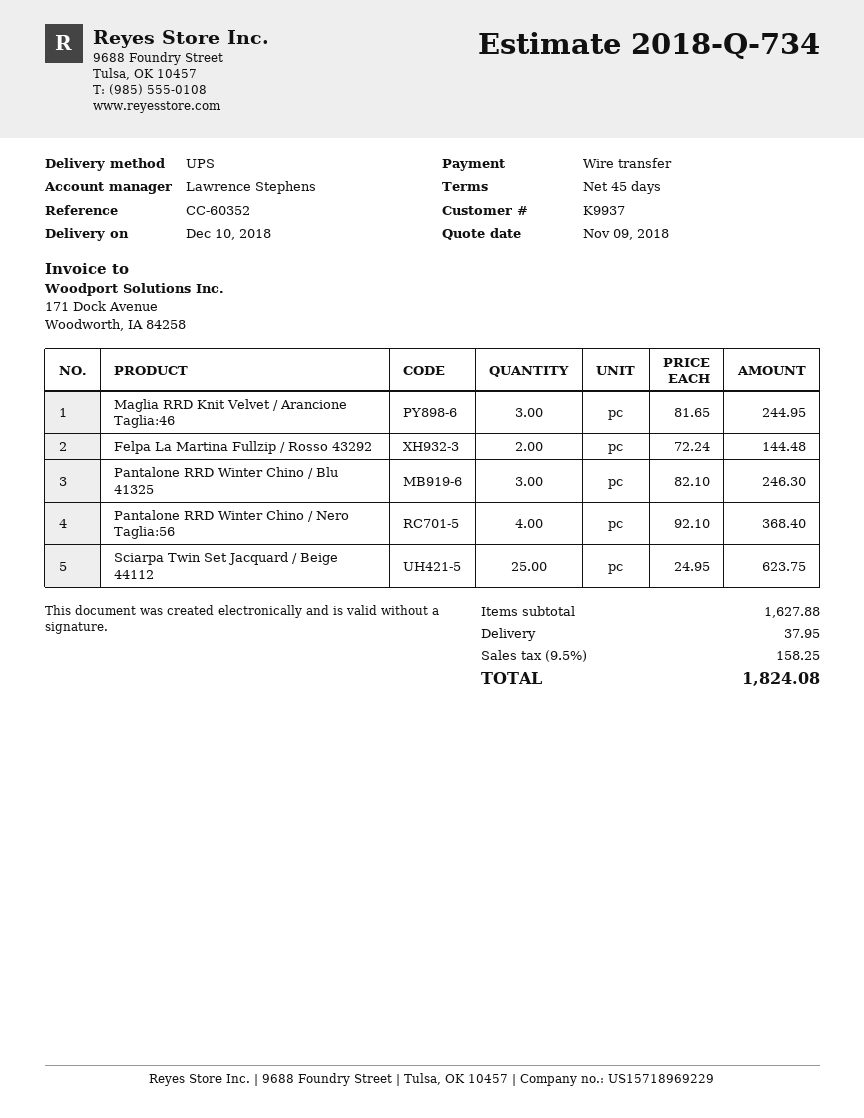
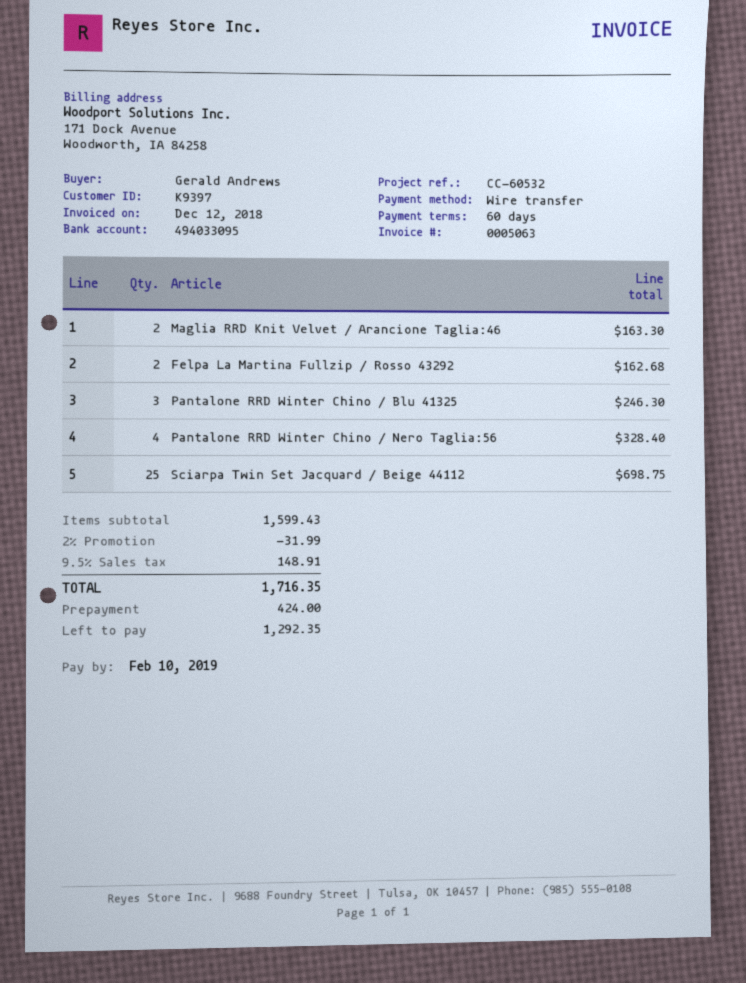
payment terms: 45 days -> 60 days
customer number: K9937 -> K9397
reference: CC-60352 -> CC-60532
Maglia RRD Knit Velvet / Arancione Taglia:46: 3 for 244.95 -> 2 for 163.30
Felpa La Martina Fullzip / Rosso 43292: 2 for 144.48 -> 2 for 162.68
Pantalone RRD Winter Chino / Nero Taglia:56: 4 for 368.40 -> 4 for 328.40
Sciarpa Twin Set Jacquard / Beige 44112: 25 for 623.75 -> 25 for 698.75
subtotal: 1627.88 -> 1599.43
discount: none -> 2% = 31.99
shipping: 37.95 -> none
tax: 9.5% = 158.25 -> 9.5% = 148.91
total: 1824.08 -> 1716.35

